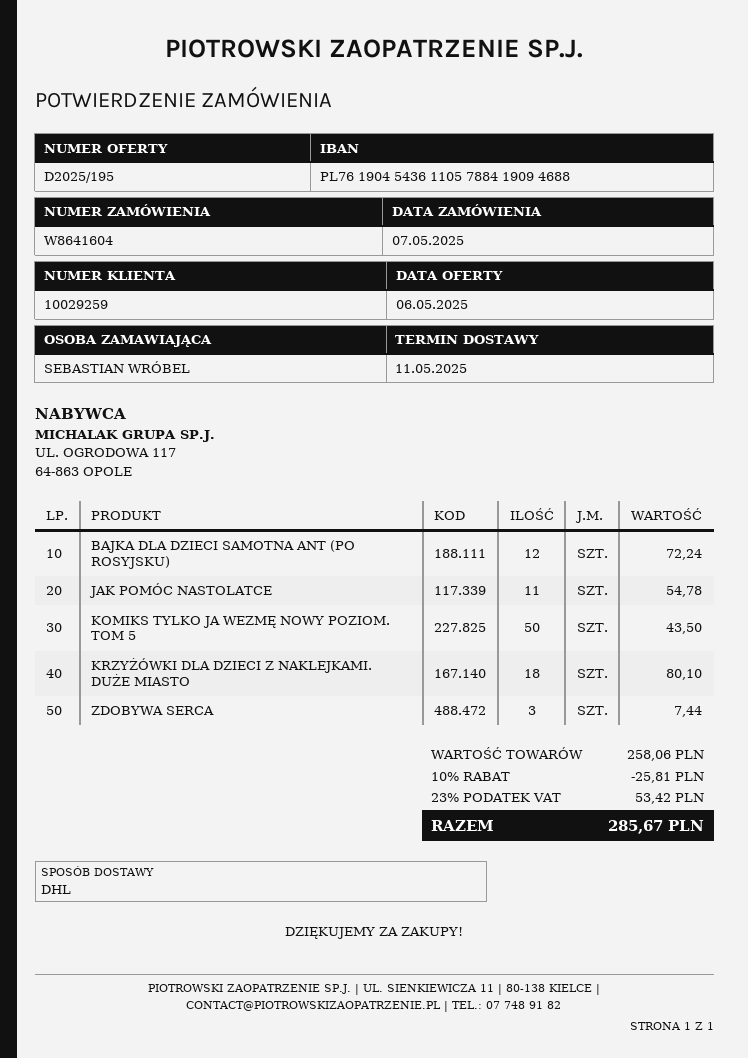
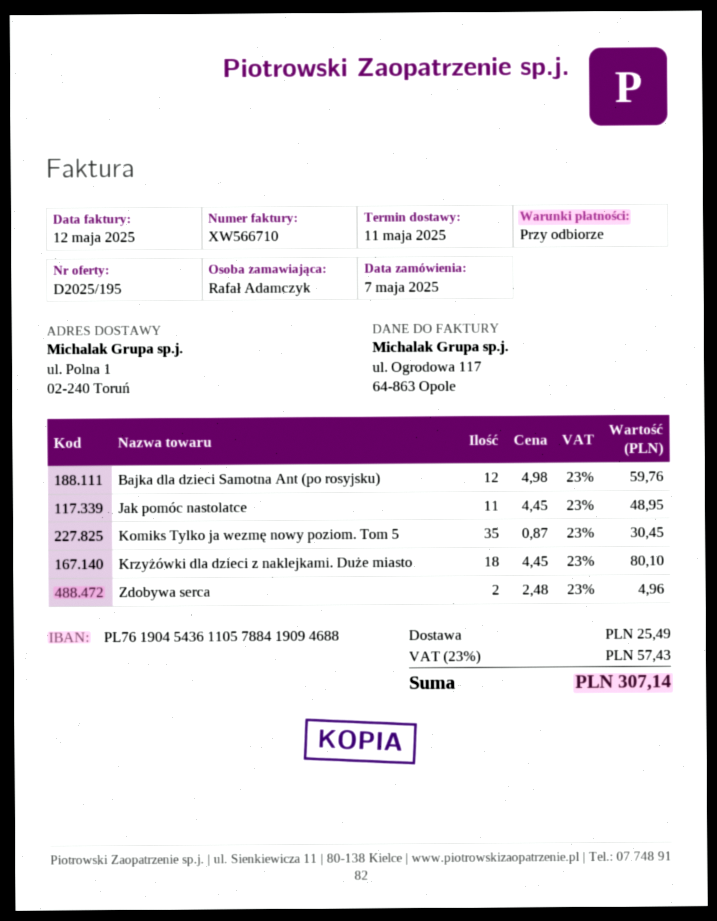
ordered by: SEBASTIAN WRÓBEL -> Rafał Adamczyk
BAJKA DLA DZIECI SAMOTNA ANT (PO ROSYJSKU): 12 for 72.24 -> 12 for 59.76
JAK POMÓC NASTOLATCE: 11 for 54.78 -> 11 for 48.95
KOMIKS TYLKO JA WEZMĘ NOWY POZIOM. TOM 5: 50 for 43.50 -> 35 for 30.45
ZDOBYWA SERCA: 3 for 7.44 -> 2 for 4.96
discount: 10% = 25.81 -> none
shipping: none -> 25.49
tax: 23% = 53.42 -> 23% = 57.43
total: 285.67 -> 307.14

